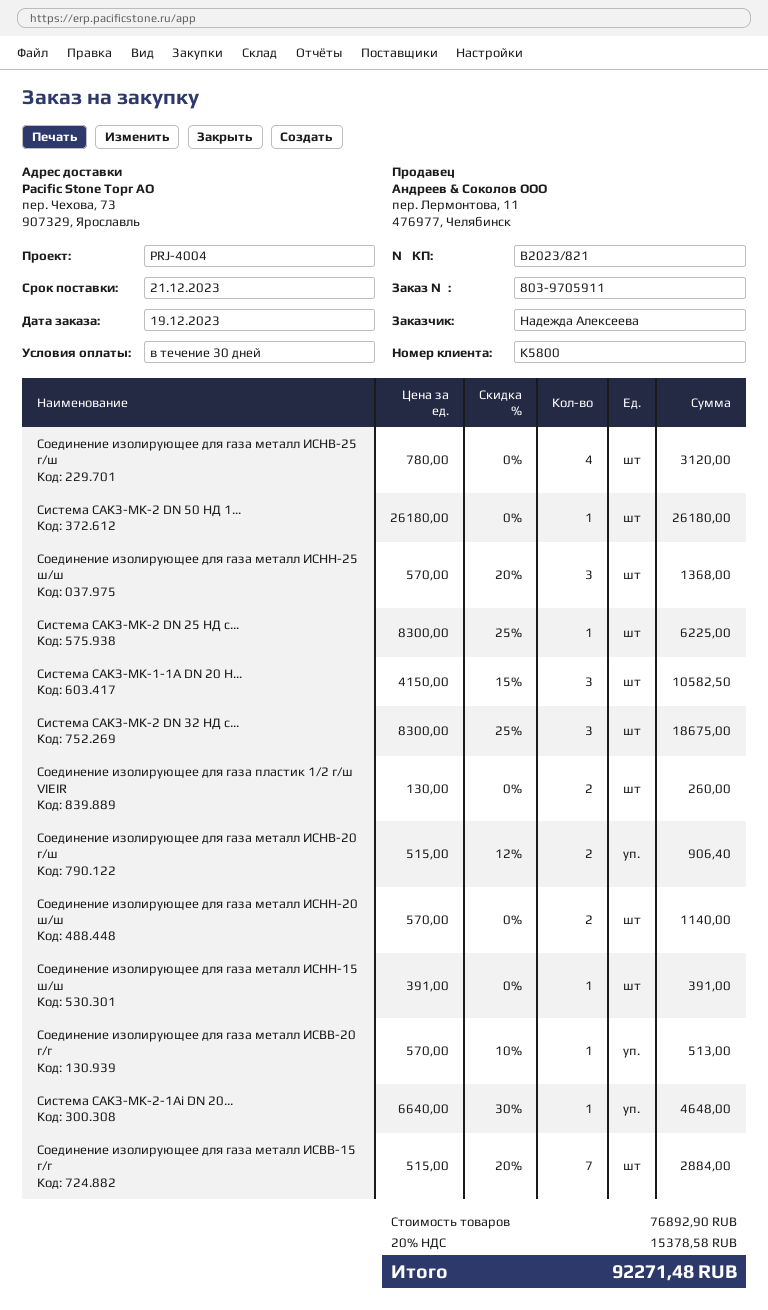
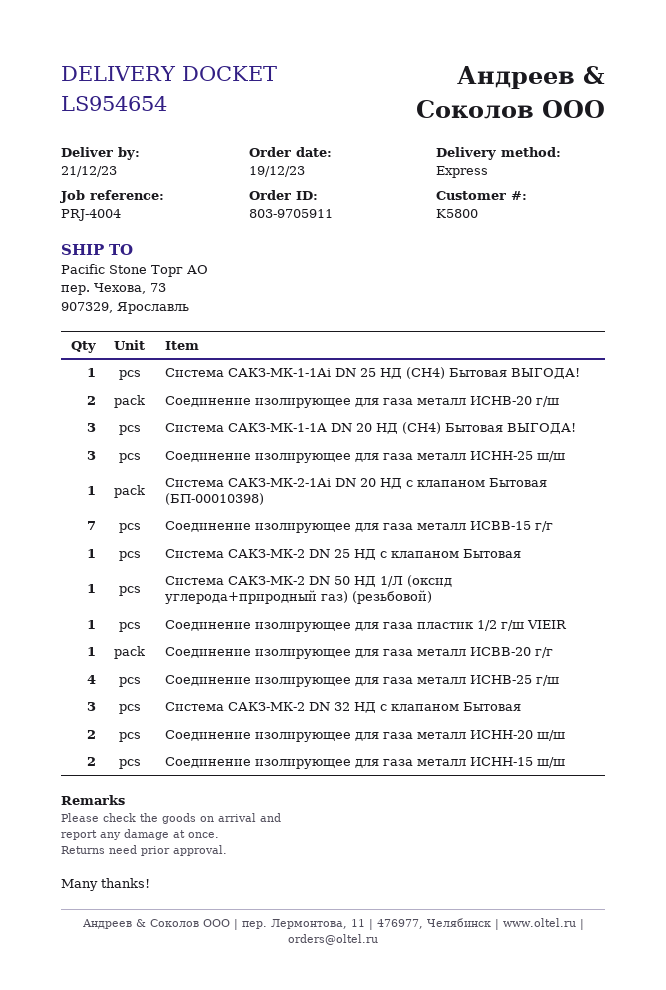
Соединение изолирующее для газа пластик 1/2 г/ш VIEIR: 2 -> 1
Соединение изолирующее для газа металл ИСНН-15 ш/ш: 1 -> 2
Система САКЗ-МК-1-1Аi DN 25 НД (CH4) Бытовая ВЫГОДА!: none -> 1

